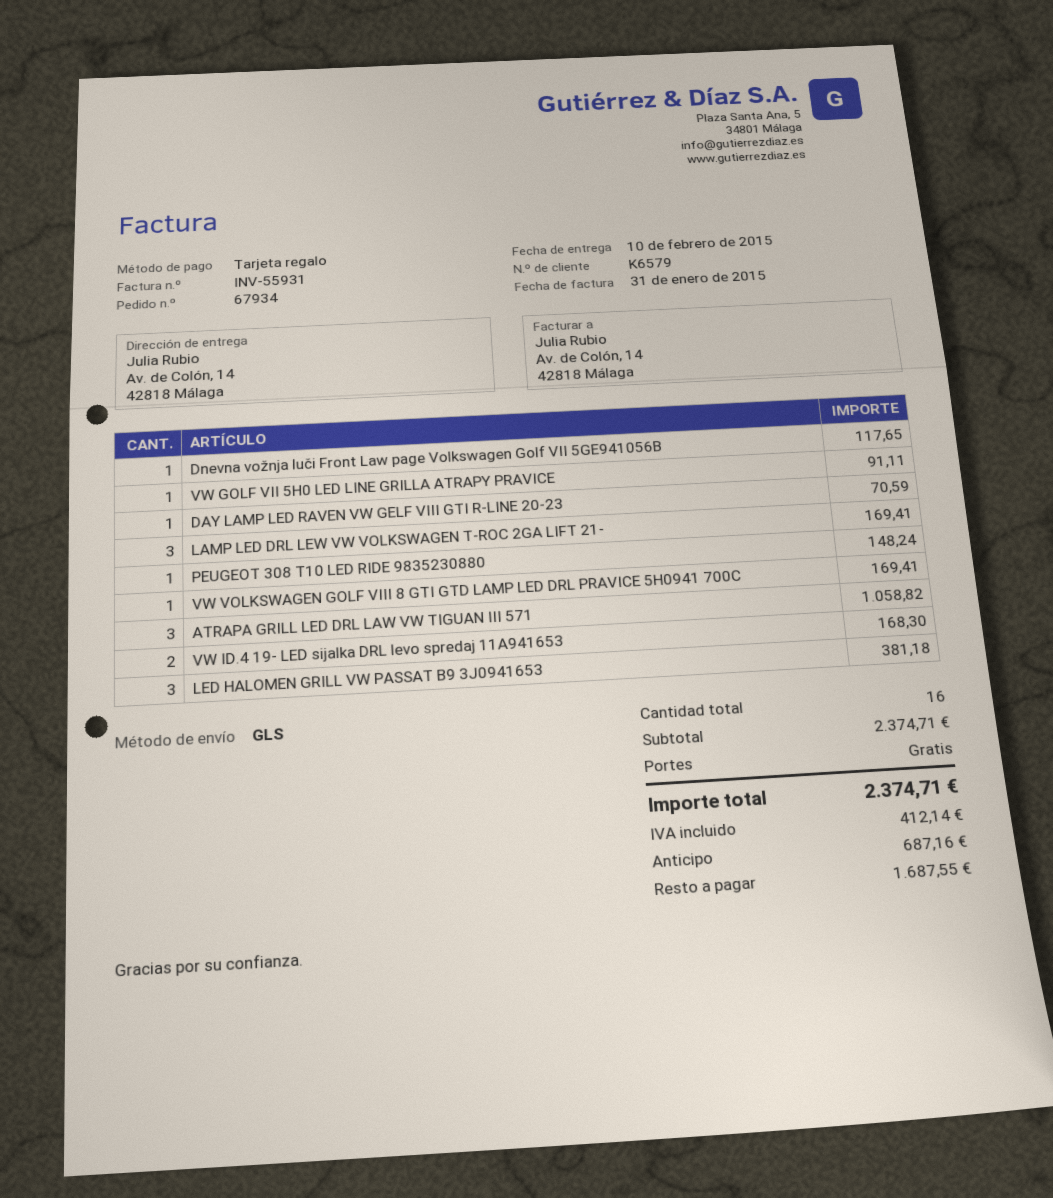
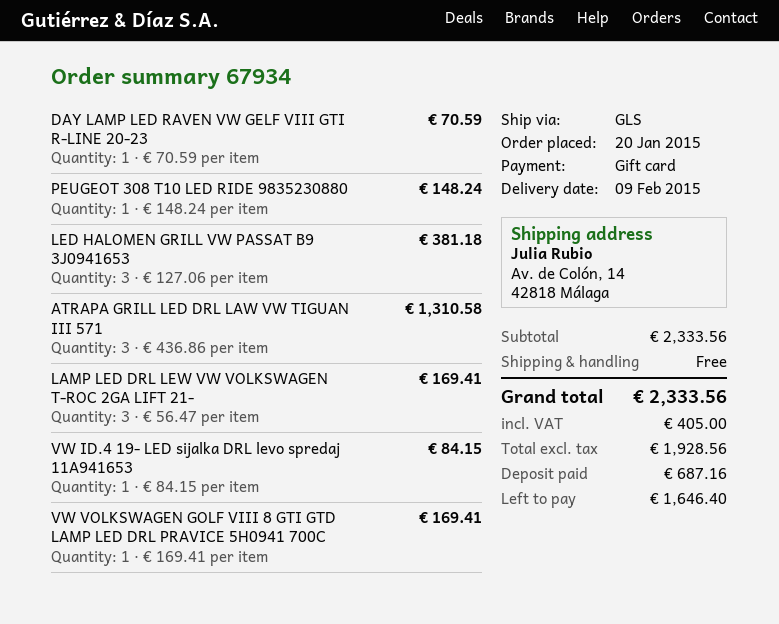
delivery date: 2015-02-10 -> 2015-02-09
Dnevna vožnja luči Front Law page Volkswagen Golf VII 5GE941056B: 1 for 117.65 -> none
VW GOLF VII 5H0 LED LINE GRILLA ATRAPY PRAVICE: 1 for 91.11 -> none
ATRAPA GRILL LED DRL LAW VW TIGUAN III 571: 3 for 1058.82 -> 3 for 1310.58
VW ID.4 19- LED sijalka DRL levo spredaj 11A941653: 2 for 168.30 -> 1 for 84.15
subtotal: 2374.71 -> 2333.56
tax: 412.14 -> 405.00
total: 2374.71 -> 2333.56
balance: 1687.55 -> 1646.40

